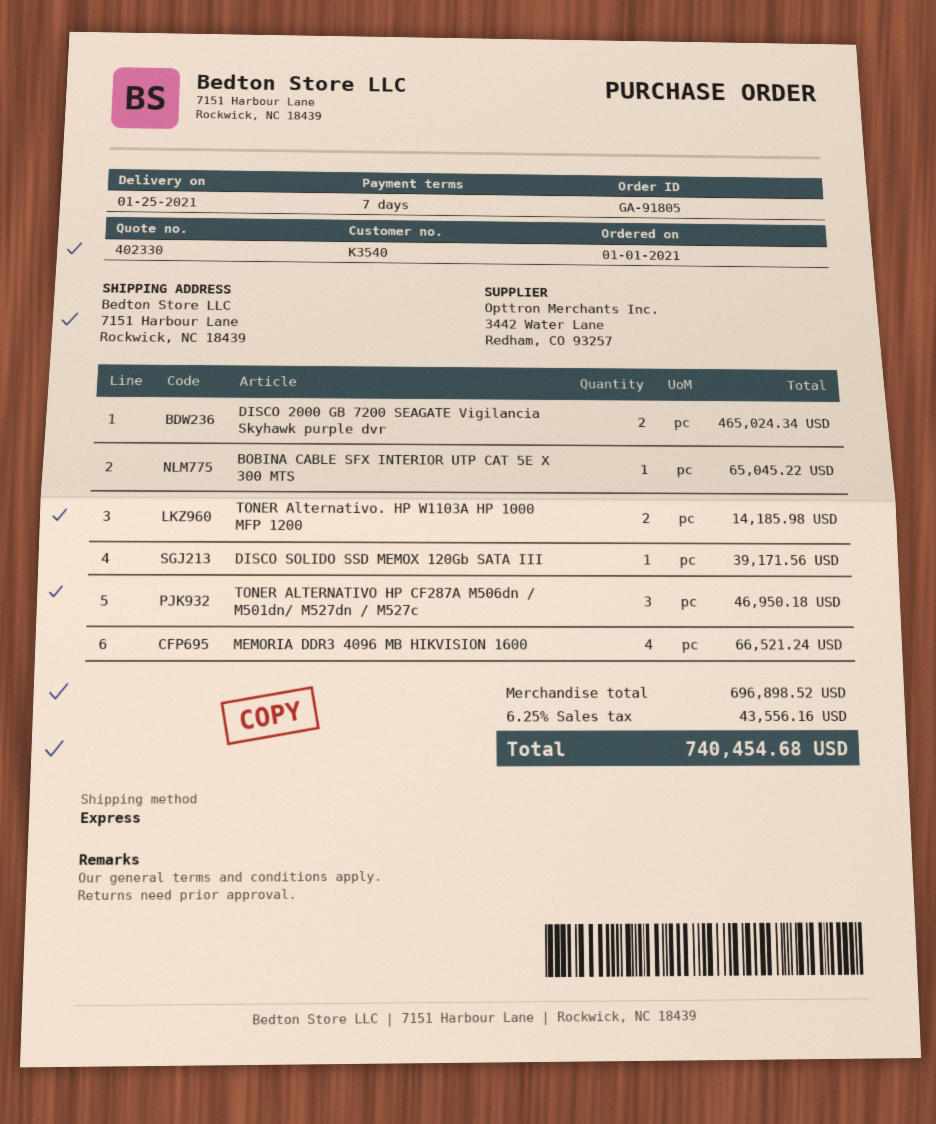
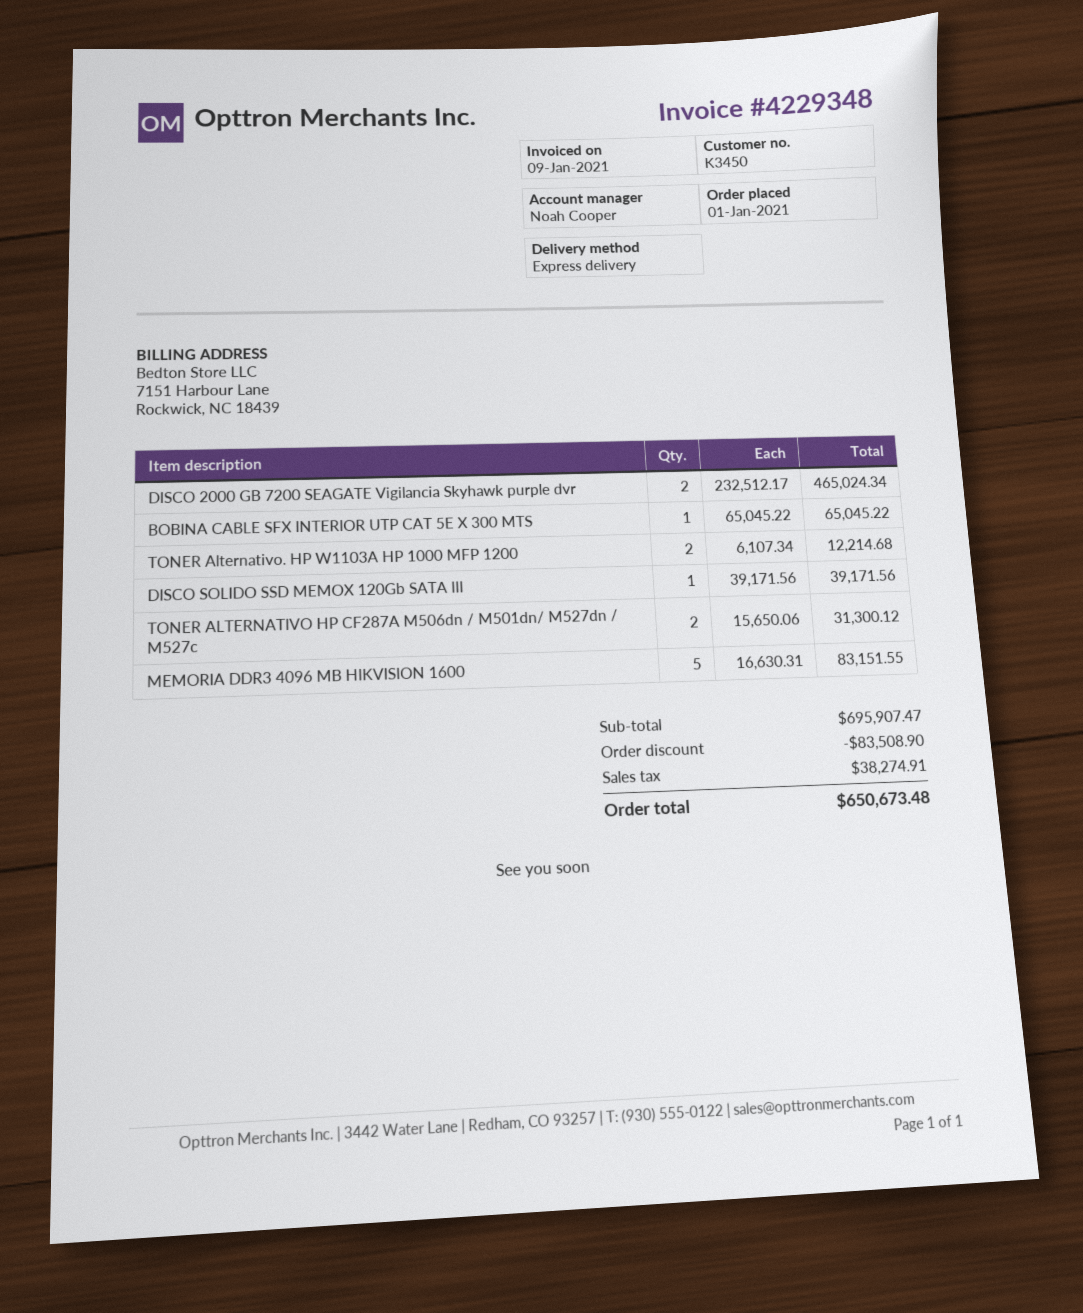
customer number: K3540 -> K3450
TONER Alternativo. HP W1103A HP 1000 MFP 1200: 2 for 14185.98 -> 2 for 12214.68
TONER ALTERNATIVO HP CF287A M506dn / M501dn/ M527dn / M527c: 3 for 46950.18 -> 2 for 31300.12
MEMORIA DDR3 4096 MB HIKVISION 1600: 4 for 66521.24 -> 5 for 83151.55
subtotal: 696898.52 -> 695907.47
discount: none -> 83508.90
tax: 43556.16 -> 38274.91
total: 740454.68 -> 650673.48

